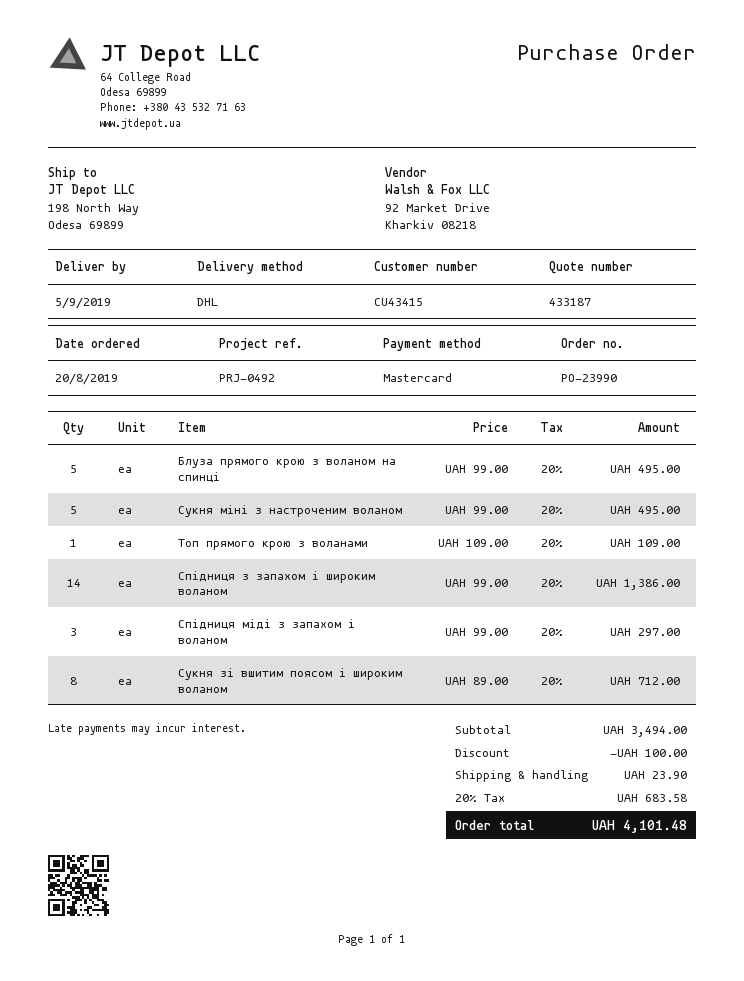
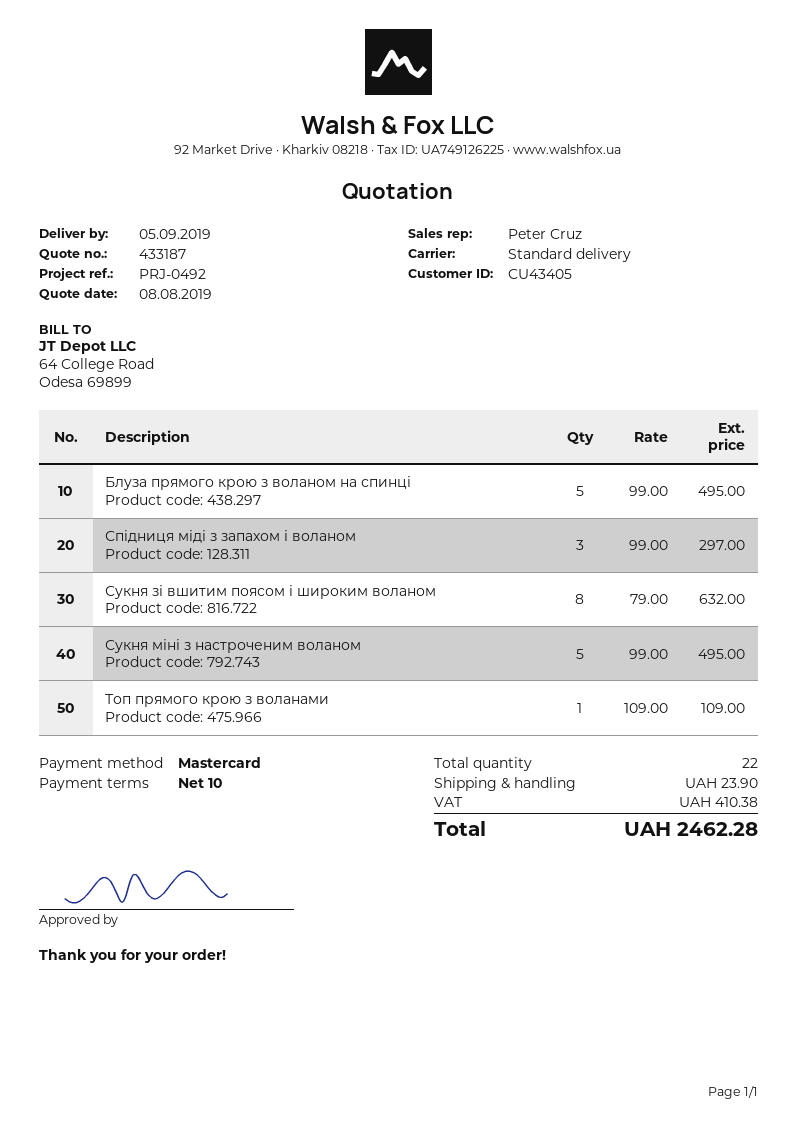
customer number: CU43415 -> CU43405
shipping method: DHL -> standard
Спідниця з запахом і широким воланом: 14 x 99.00 = 1386.00 -> none
Сукня зі вшитим поясом і широким воланом: 8 x 89.00 = 712.00 -> 8 x 79.00 = 632.00
discount: 100.00 -> none
tax: 683.58 -> 410.38
total: 4101.48 -> 2462.28

